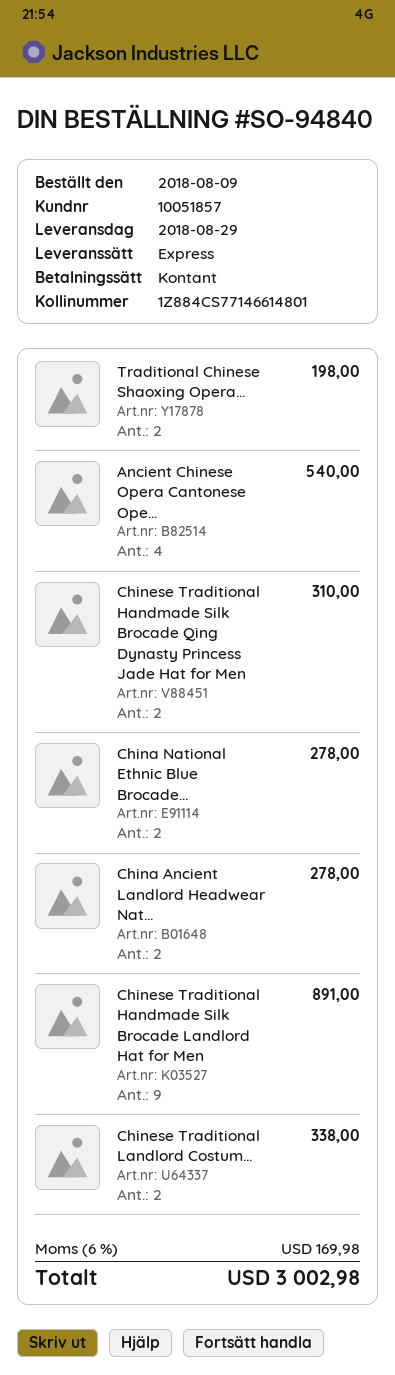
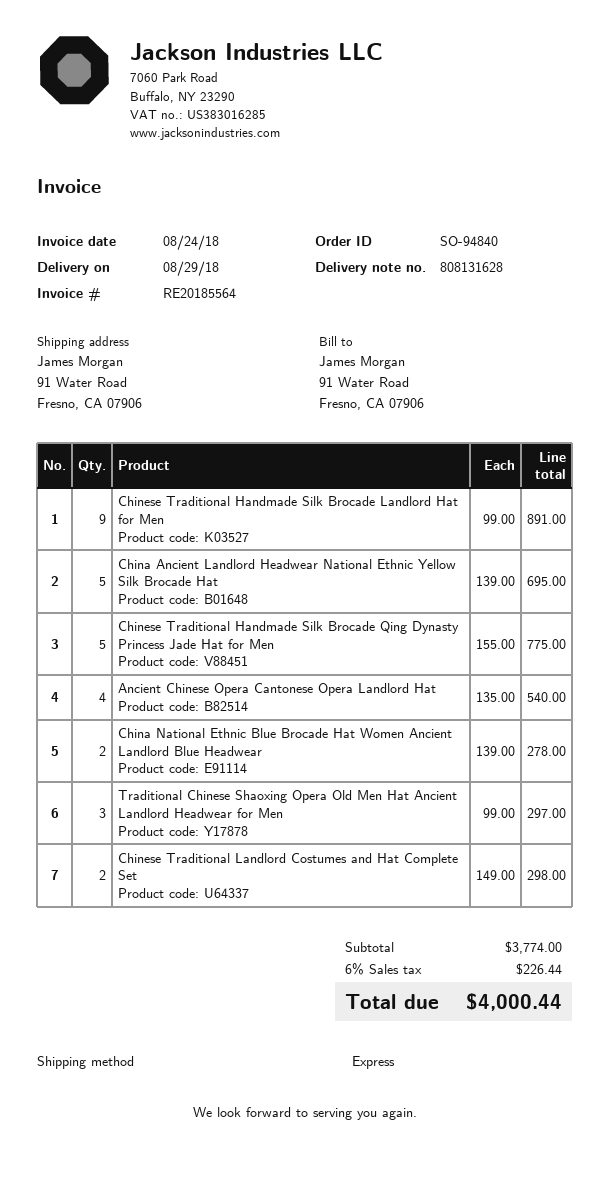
Traditional Chinese Shaoxing Opera...: 2 for 198.00 -> 3 for 297.00
Chinese Traditional Handmade Silk Brocade Qing Dynasty Princess Jade Hat for Men: 2 for 310.00 -> 5 for 775.00
China Ancient Landlord Headwear Nat...: 2 for 278.00 -> 5 for 695.00
Chinese Traditional Landlord Costum...: 2 for 338.00 -> 2 for 298.00
tax: 6% = 169.98 -> 6% = 226.44
total: 3002.98 -> 4000.44

